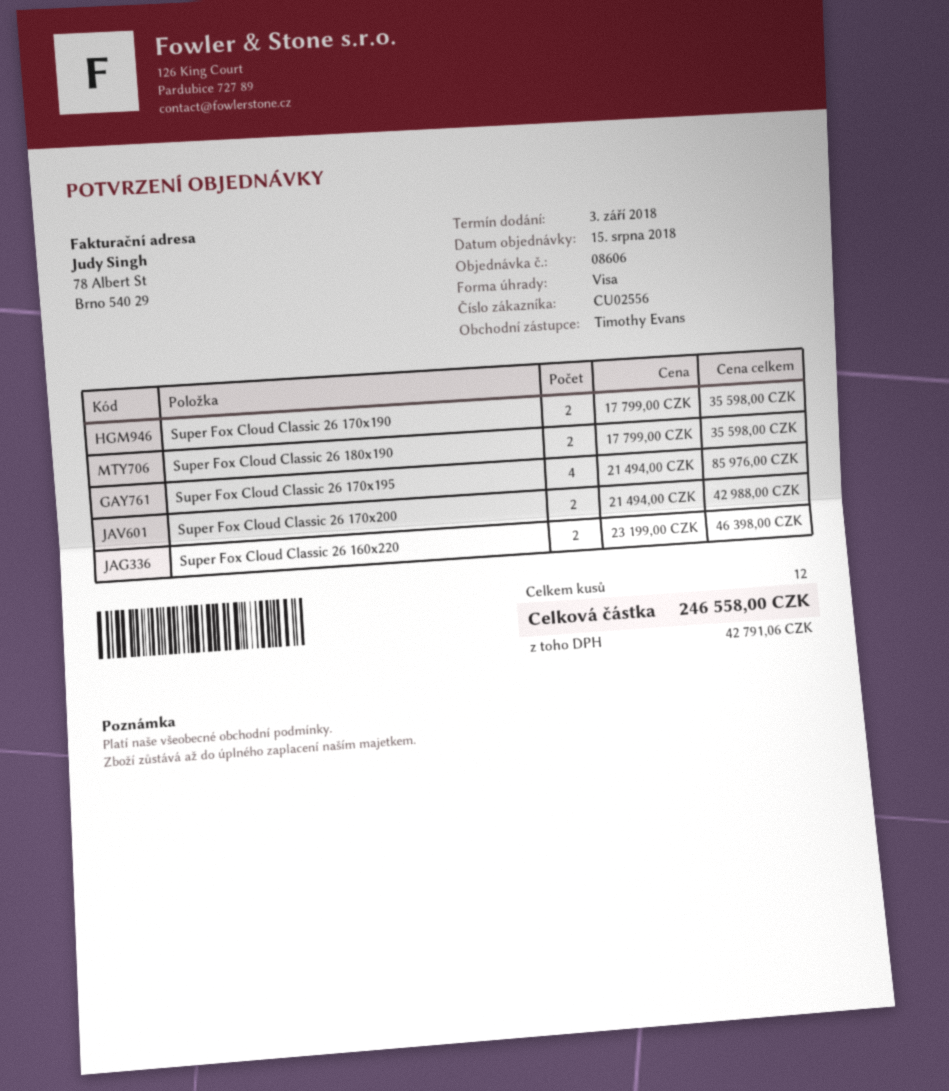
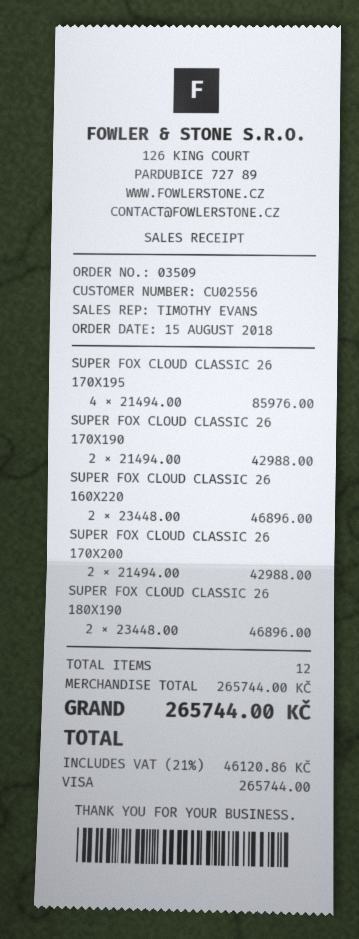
order number: 08606 -> 03509
Super Fox Cloud Classic 26 170x190: 2 x 17799.00 = 35598.00 -> 2 x 21494.00 = 42988.00
Super Fox Cloud Classic 26 180x190: 2 x 17799.00 = 35598.00 -> 2 x 23448.00 = 46896.00
Super Fox Cloud Classic 26 160x220: 2 x 23199.00 = 46398.00 -> 2 x 23448.00 = 46896.00
tax: 42791.06 -> 46120.86
total: 246558.00 -> 265744.00

